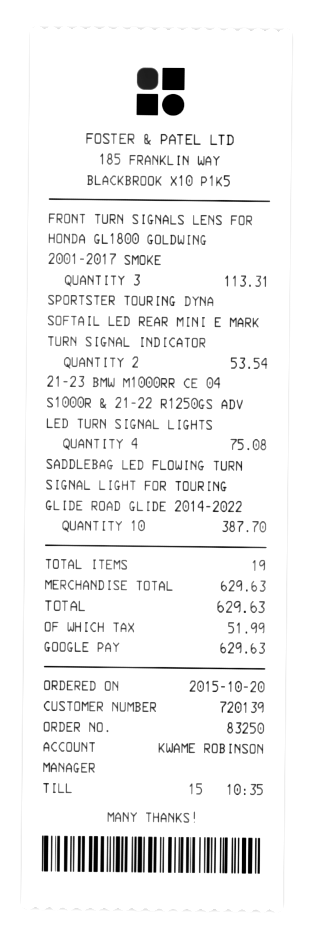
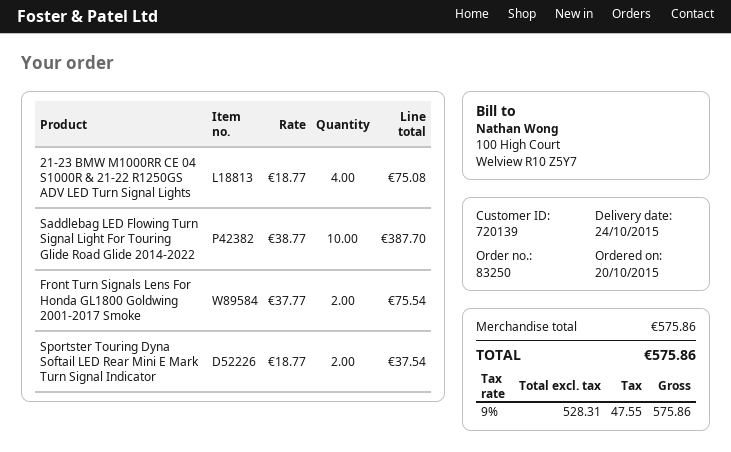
FRONT TURN SIGNALS LENS FOR HONDA GL1800 GOLDWING 2001-2017 SMOKE: 3 for 113.31 -> 2 for 75.54
SPORTSTER TOURING DYNA SOFTAIL LED REAR MINI E MARK TURN SIGNAL INDICATOR: 2 for 53.54 -> 2 for 37.54
subtotal: 629.63 -> 575.86
tax: 51.99 -> 47.55
total: 629.63 -> 575.86

